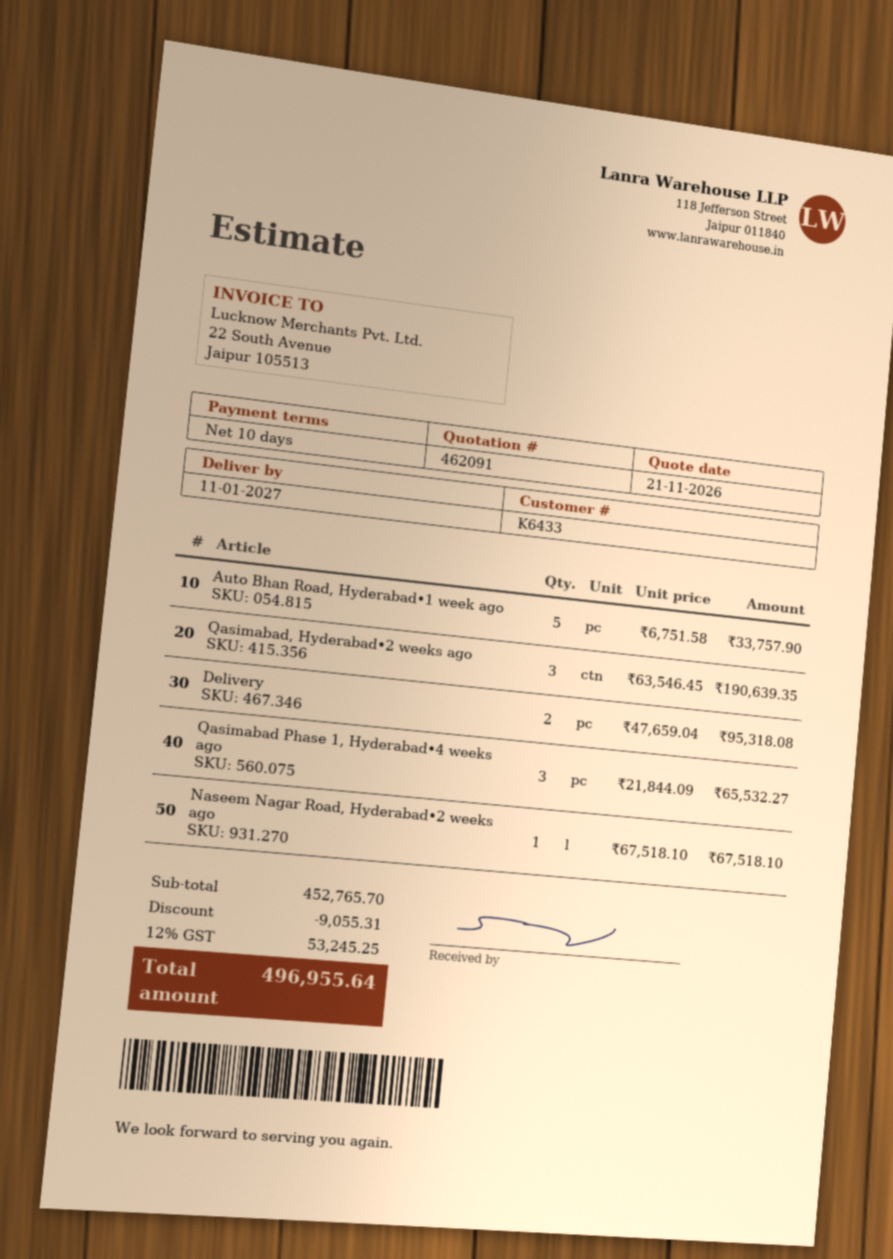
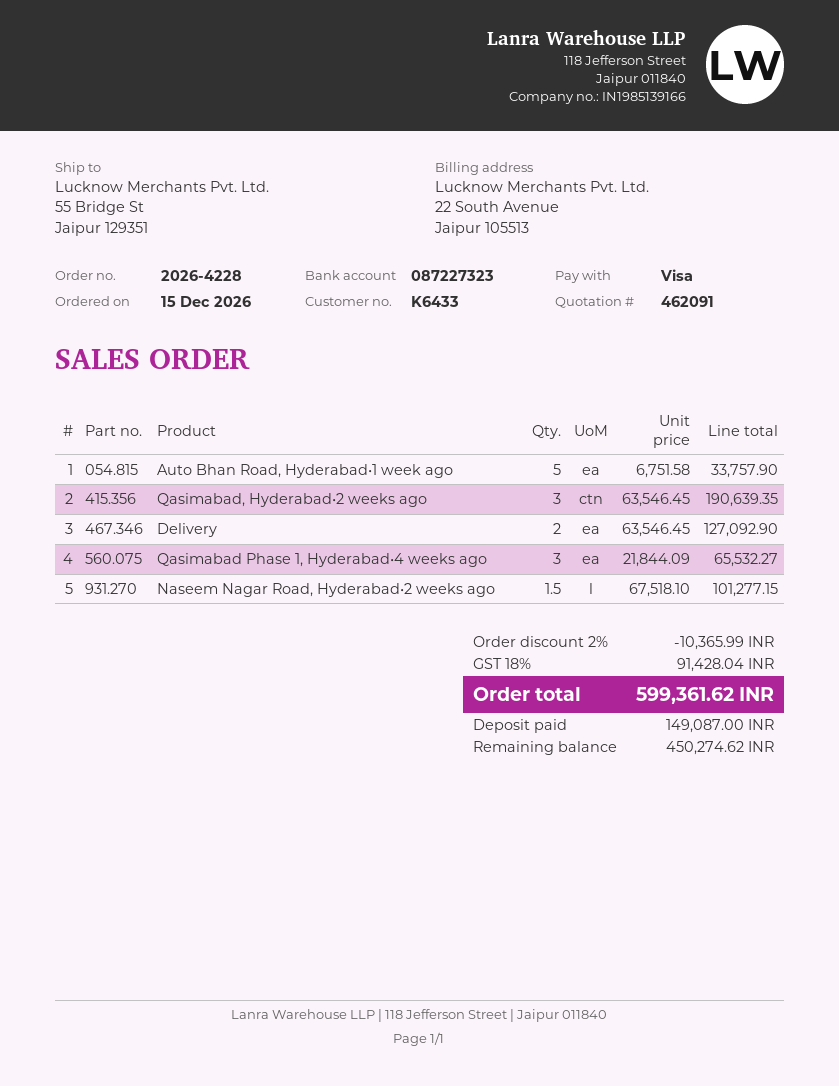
Delivery: 2 x 47659.04 = 95318.08 -> 2 x 63546.45 = 127092.90
Naseem Nagar Road, Hyderabad•2 weeks ago: 1 x 67518.10 = 67518.10 -> 1.5 x 67518.10 = 101277.15
discount: 9055.31 -> 10365.99
tax: 12% = 53245.25 -> 18% = 91428.04
total: 496955.64 -> 599361.62

